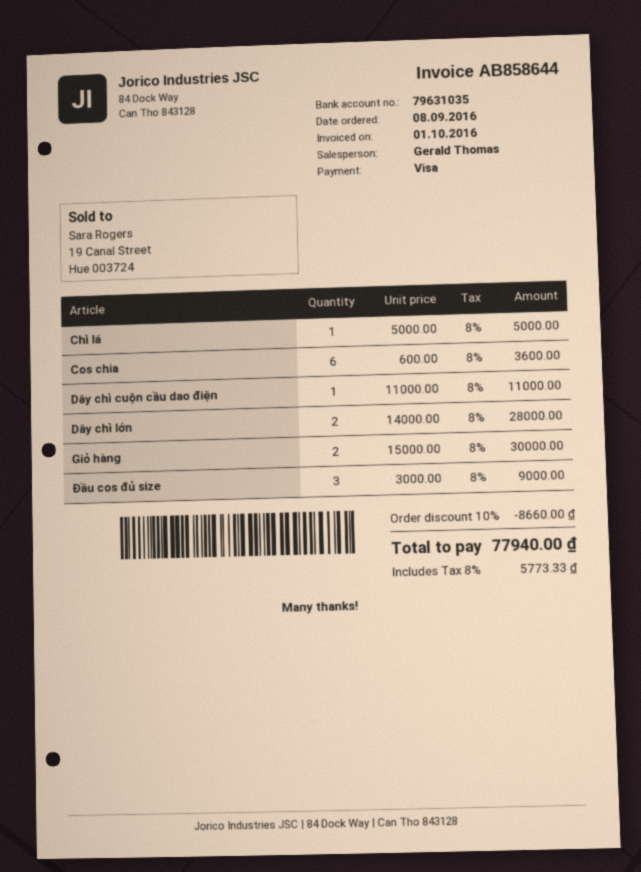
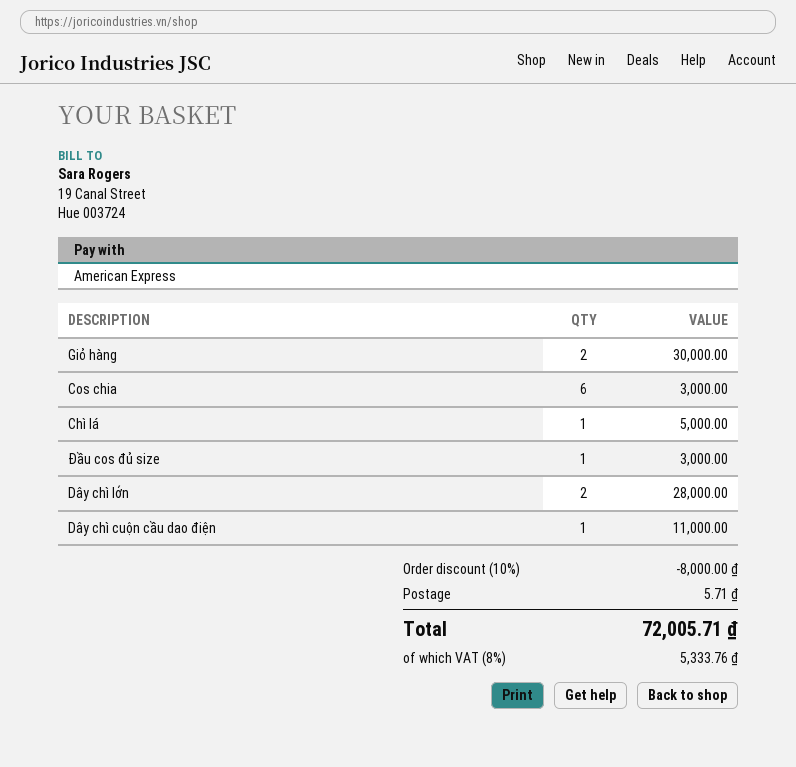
payment method: Visa -> American Express
Cos chia: 6 for 3600.00 -> 6 for 3000.00
Đầu cos đủ size: 3 for 9000.00 -> 1 for 3000.00
discount: 10% = 8660.00 -> 10% = 8000.00
shipping: none -> 5.71
tax: 8% = 5773.33 -> 8% = 5333.76
total: 77940.00 -> 72005.71

